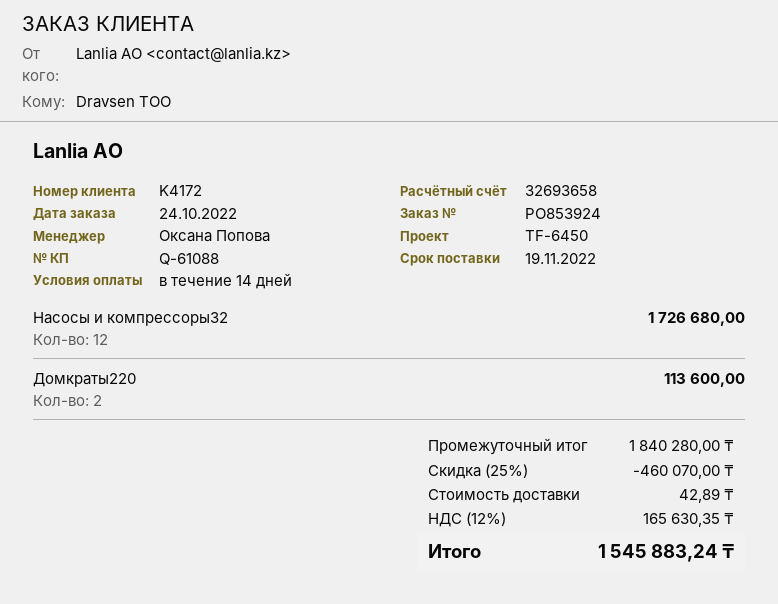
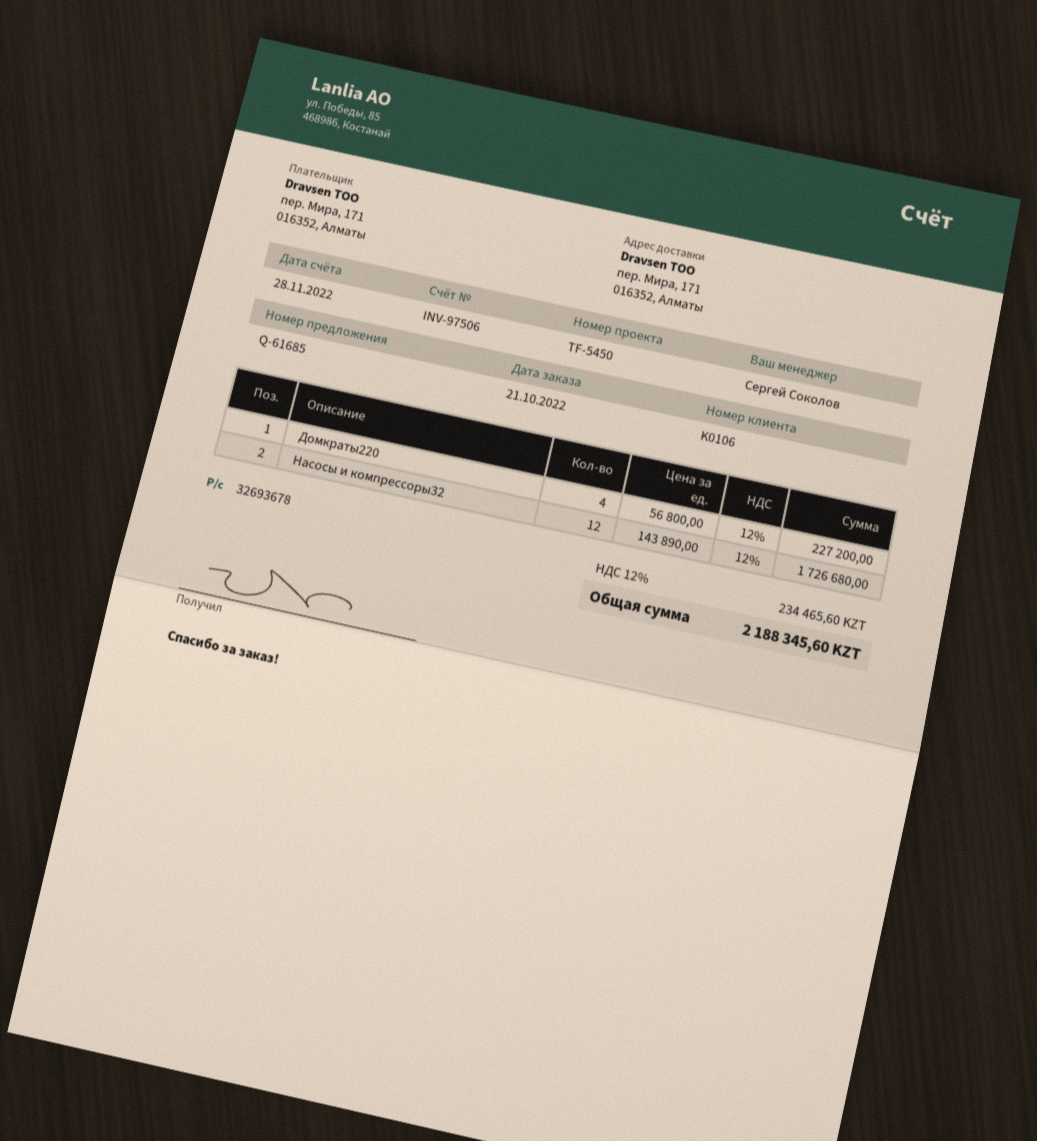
quote number: Q-61088 -> Q-61685
order date: 2022-10-24 -> 2022-10-21
customer number: K4172 -> K0106
reference: TF-6450 -> TF-5450
sales rep: Оксана Попова -> Сергей Соколов
bank account: 32693658 -> 32693678
Домкраты220: 2 for 113600.00 -> 4 for 227200.00
discount: 25% = 460070.00 -> none
shipping: 42.89 -> none
tax: 12% = 165630.35 -> 12% = 234465.60
total: 1545883.24 -> 2188345.60

